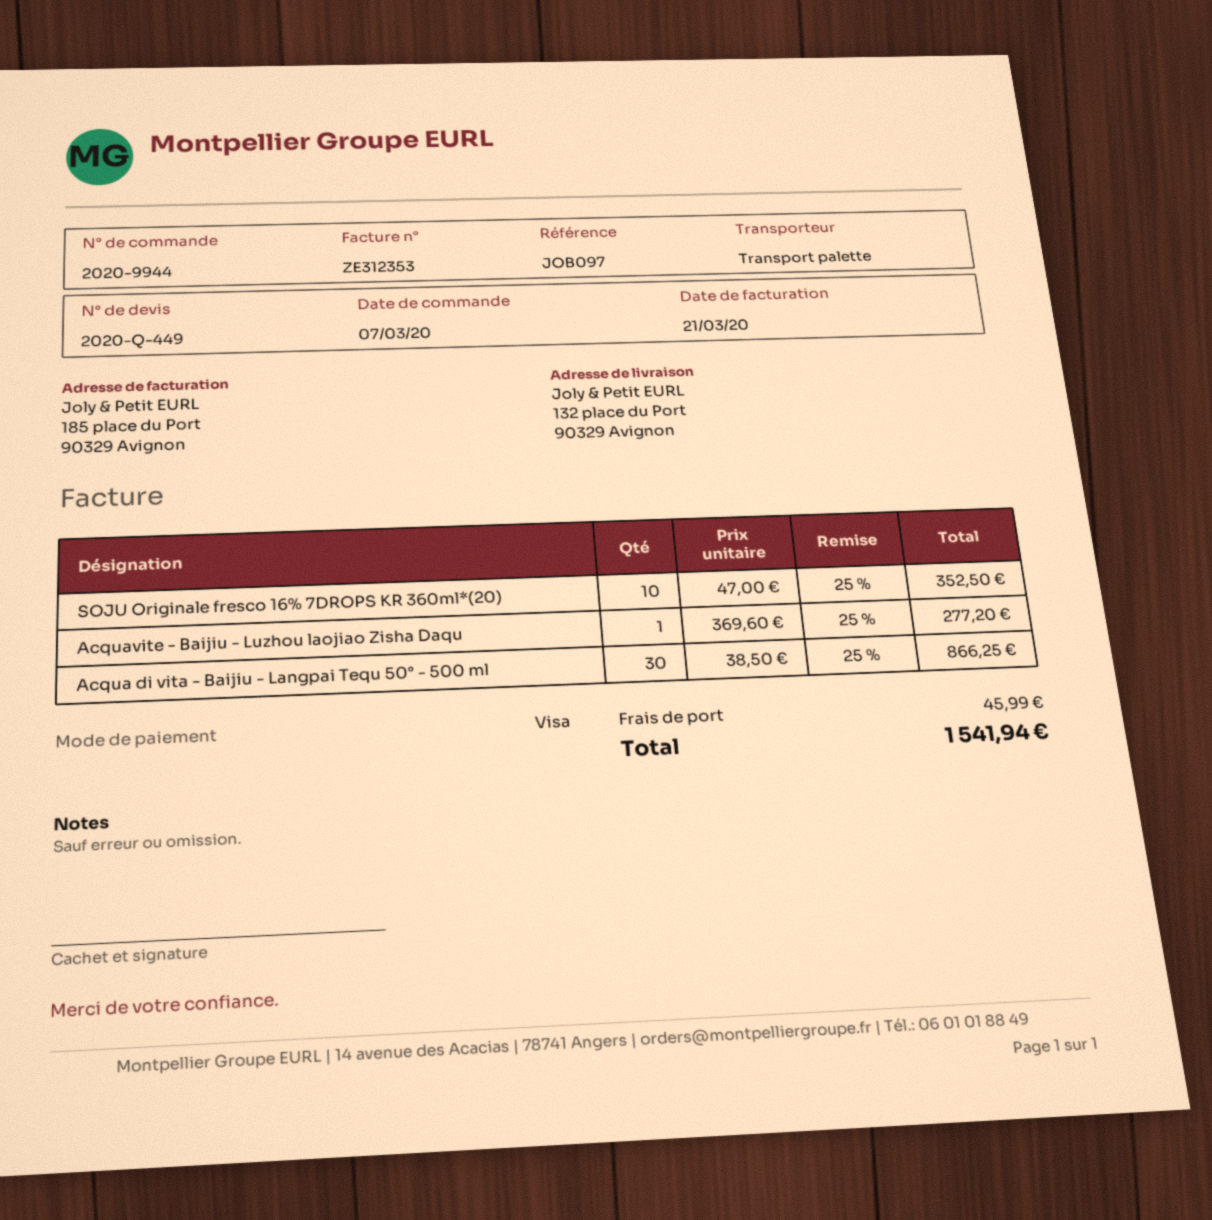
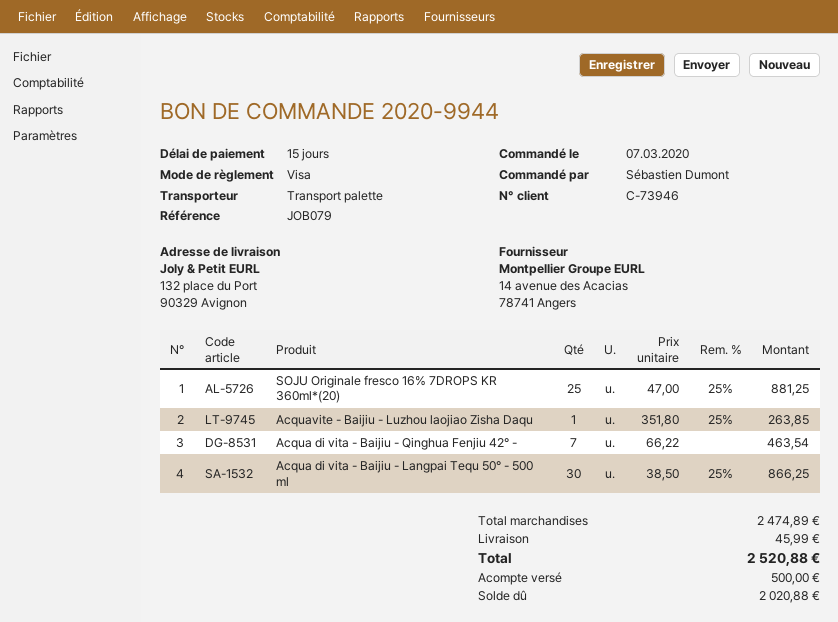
reference: JOB097 -> JOB079
SOJU Originale fresco 16% 7DROPS KR 360ml*(20): 10 x 47.00 - 25% = 352.50 -> 25 x 47.00 - 25% = 881.25
Acquavite - Baijiu - Luzhou laojiao Zisha Daqu: 1 x 369.60 - 25% = 277.20 -> 1 x 351.80 - 25% = 263.85
Acqua di vita - Baijiu - Qinghua Fenjiu 42° -: none -> 7 x 66.22 = 463.54
total: 1541.94 -> 2520.88

